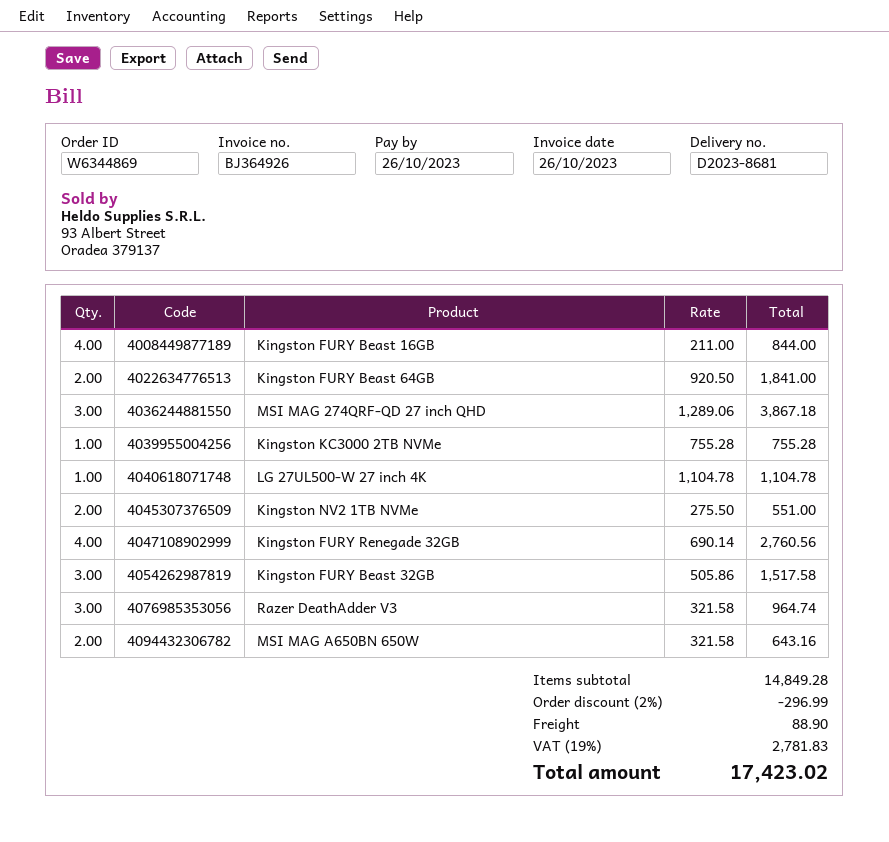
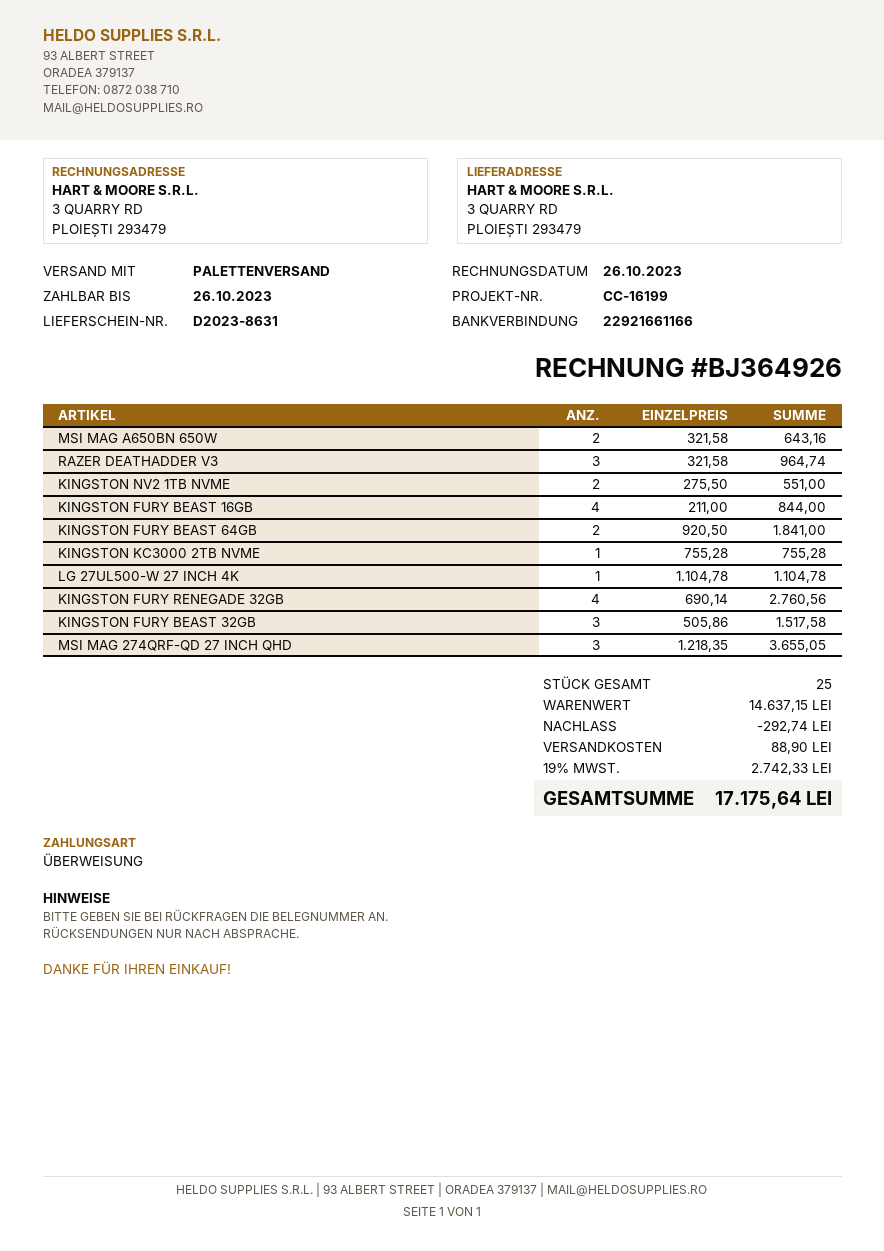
delivery note number: D2023-8681 -> D2023-8631
MSI MAG 274QRF-QD 27 inch QHD: 3 x 1289.06 = 3867.18 -> 3 x 1218.35 = 3655.05
subtotal: 14849.28 -> 14637.15
discount: 296.99 -> 292.74
tax: 19% = 2781.83 -> 19% = 2742.33
total: 17423.02 -> 17175.64

